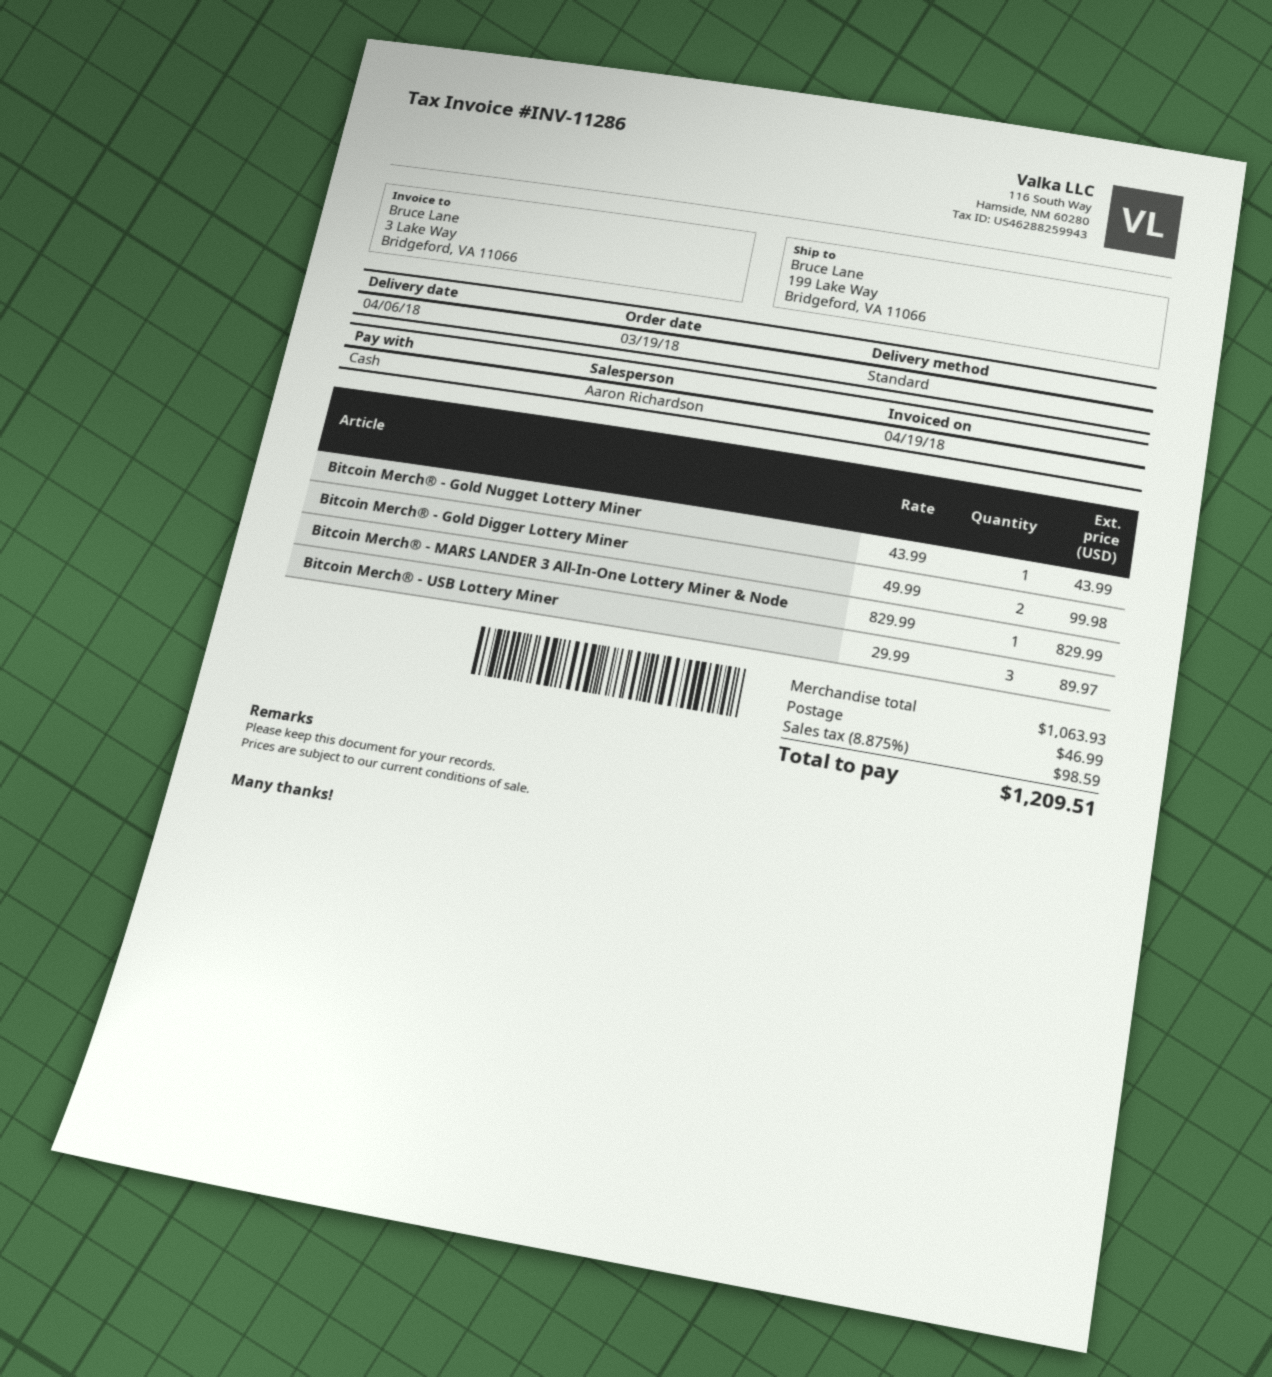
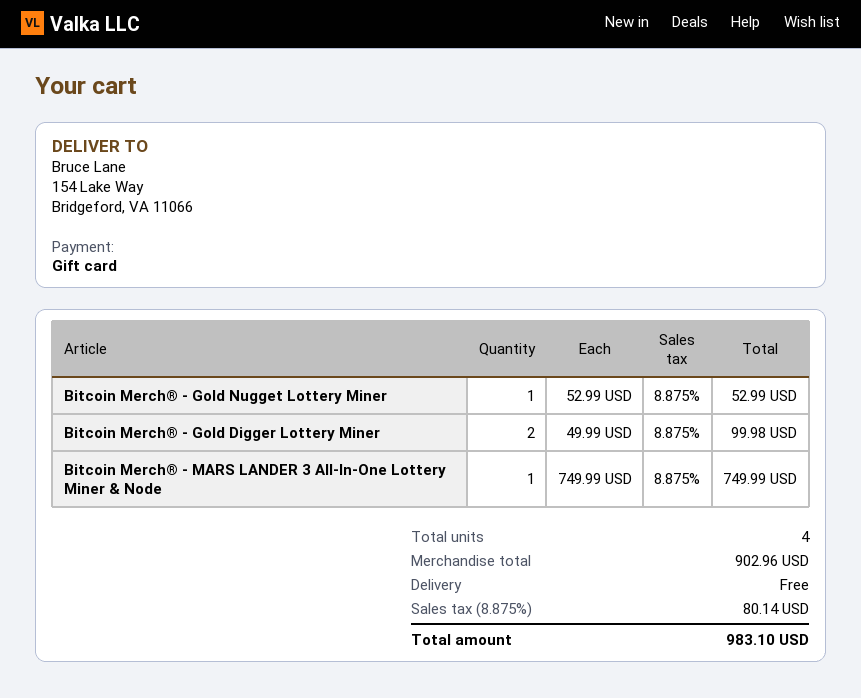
payment method: cash -> gift card
ship to: 199 Lake Way, Bridgeford, VA 11066 -> 154 Lake Way, Bridgeford, VA 11066
Bitcoin Merch® - Gold Nugget Lottery Miner: 1 x 43.99 = 43.99 -> 1 x 52.99 = 52.99
Bitcoin Merch® - MARS LANDER 3 All-In-One Lottery Miner & Node: 1 x 829.99 = 829.99 -> 1 x 749.99 = 749.99
Bitcoin Merch® - USB Lottery Miner: 3 x 29.99 = 89.97 -> none
subtotal: 1063.93 -> 902.96
shipping: 46.99 -> 0.00
tax: 8.875% = 98.59 -> 8.875% = 80.14
total: 1209.51 -> 983.10

